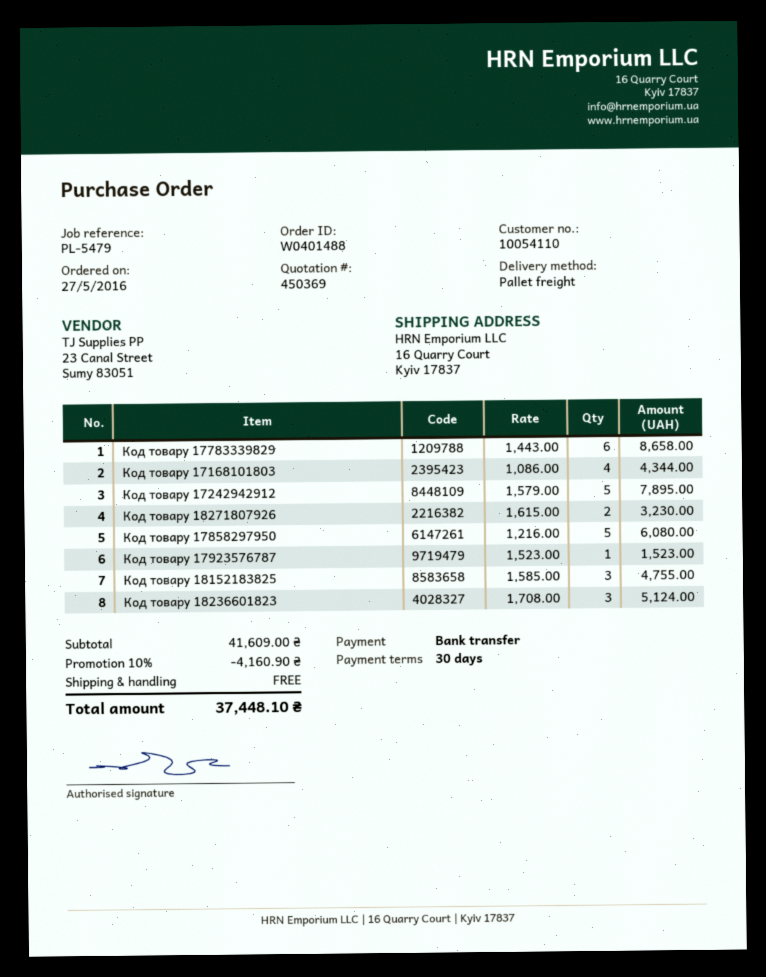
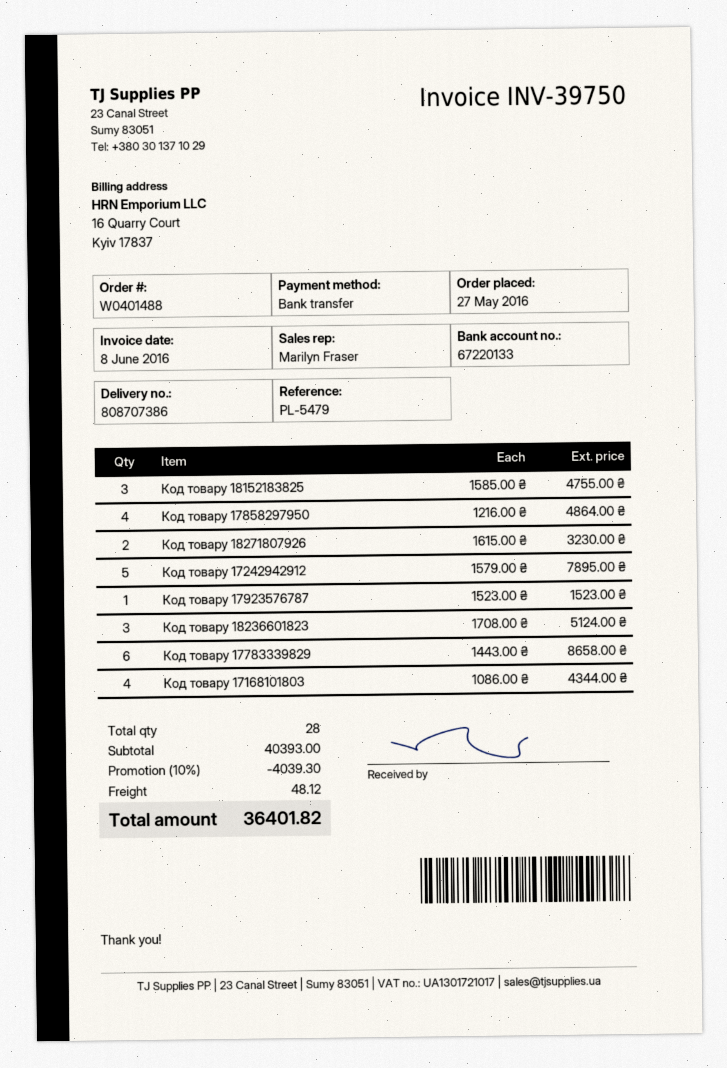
Код товару 17858297950: 5 x 1216.00 = 6080.00 -> 4 x 1216.00 = 4864.00
subtotal: 41609.00 -> 40393.00
discount: 10% = 4160.90 -> 10% = 4039.30
shipping: 0.00 -> 48.12
total: 37448.10 -> 36401.82

